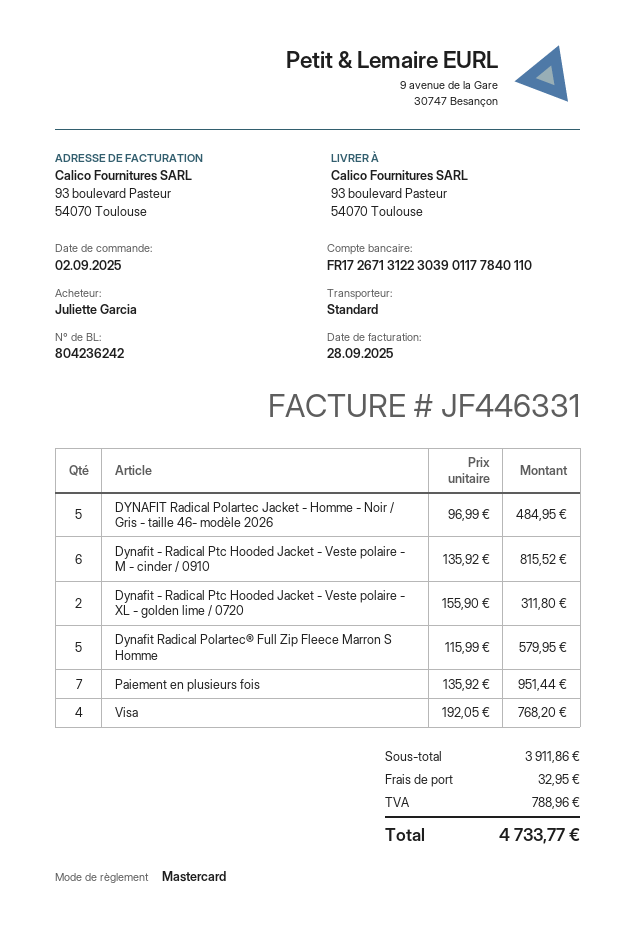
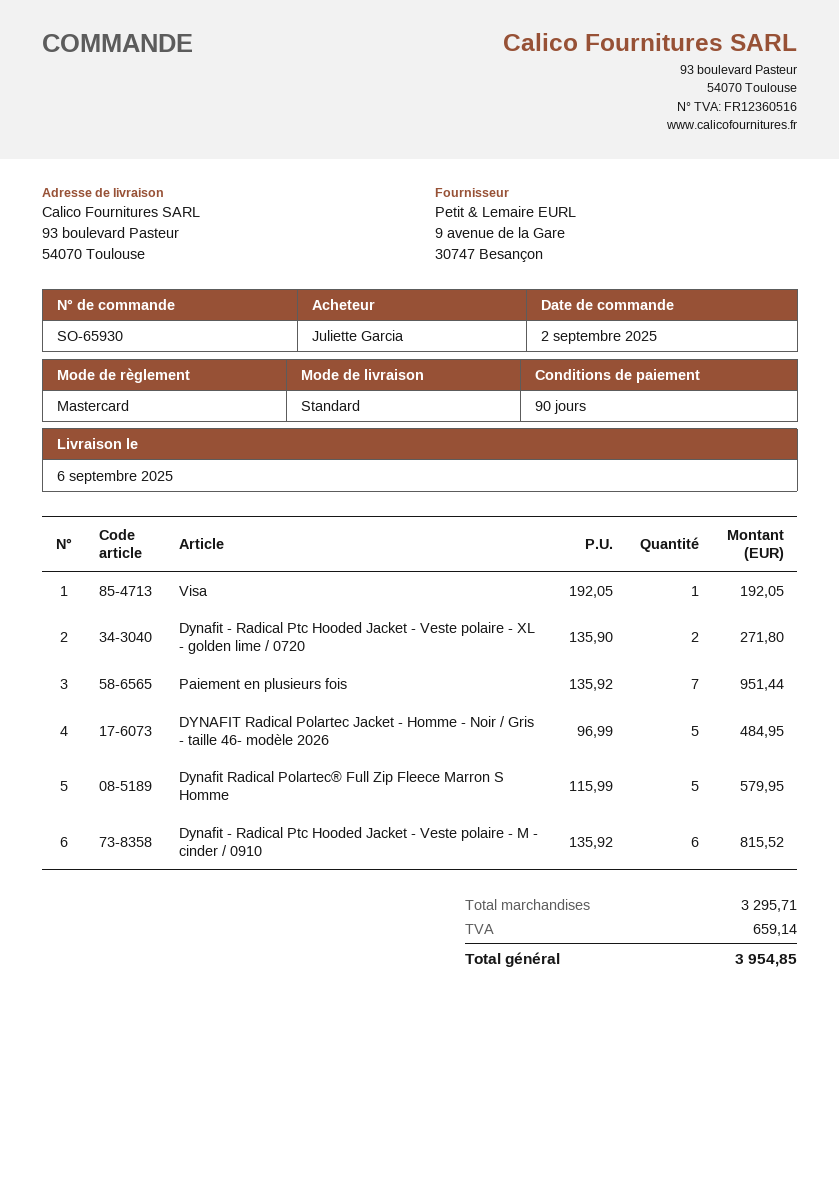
Dynafit - Radical Ptc Hooded Jacket - Veste polaire - XL - golden lime / 0720: 2 x 155.90 = 311.80 -> 2 x 135.90 = 271.80
Visa: 4 x 192.05 = 768.20 -> 1 x 192.05 = 192.05
subtotal: 3911.86 -> 3295.71
shipping: 32.95 -> none
tax: 788.96 -> 659.14
total: 4733.77 -> 3954.85

